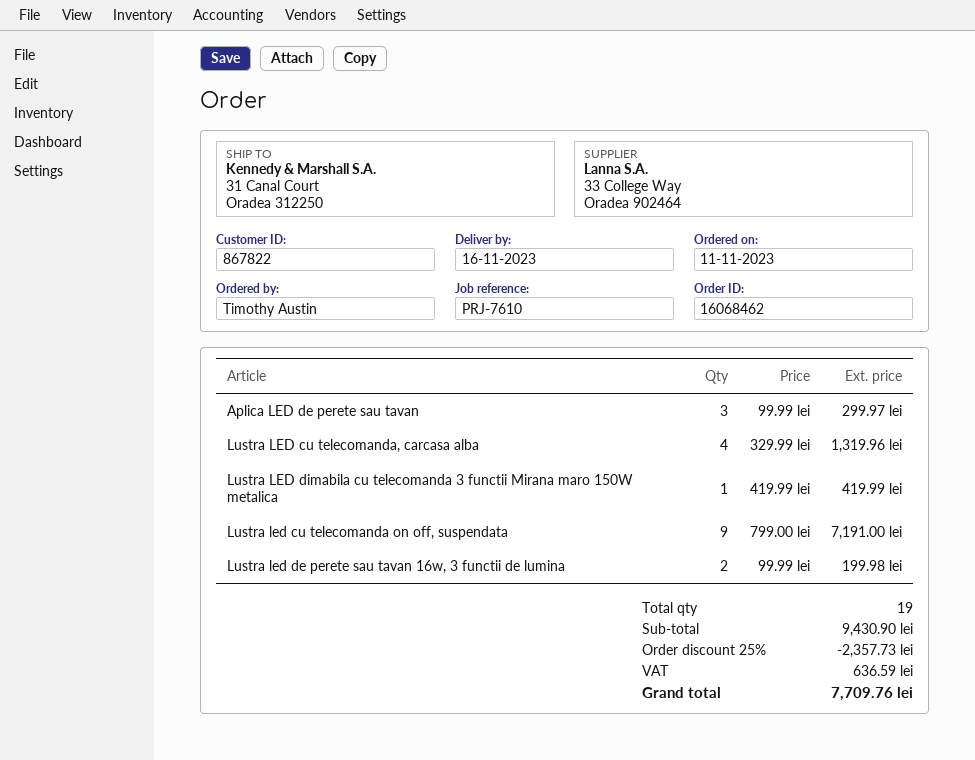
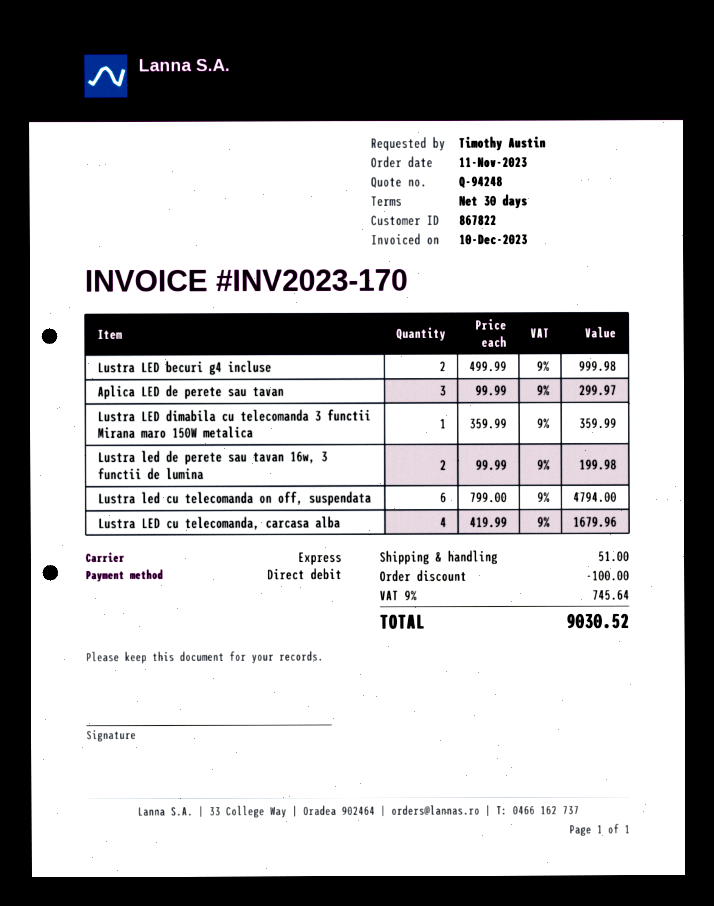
Lustra LED cu telecomanda, carcasa alba: 4 x 329.99 = 1319.96 -> 4 x 419.99 = 1679.96
Lustra LED dimabila cu telecomanda 3 functii Mirana maro 150W metalica: 1 x 419.99 = 419.99 -> 1 x 359.99 = 359.99
Lustra led cu telecomanda on off, suspendata: 9 x 799.00 = 7191.00 -> 6 x 799.00 = 4794.00
Lustra LED becuri g4 incluse: none -> 2 x 499.99 = 999.98
discount: 2357.73 -> 100.00
shipping: none -> 51.00
tax: 636.59 -> 745.64
total: 7709.76 -> 9030.52

